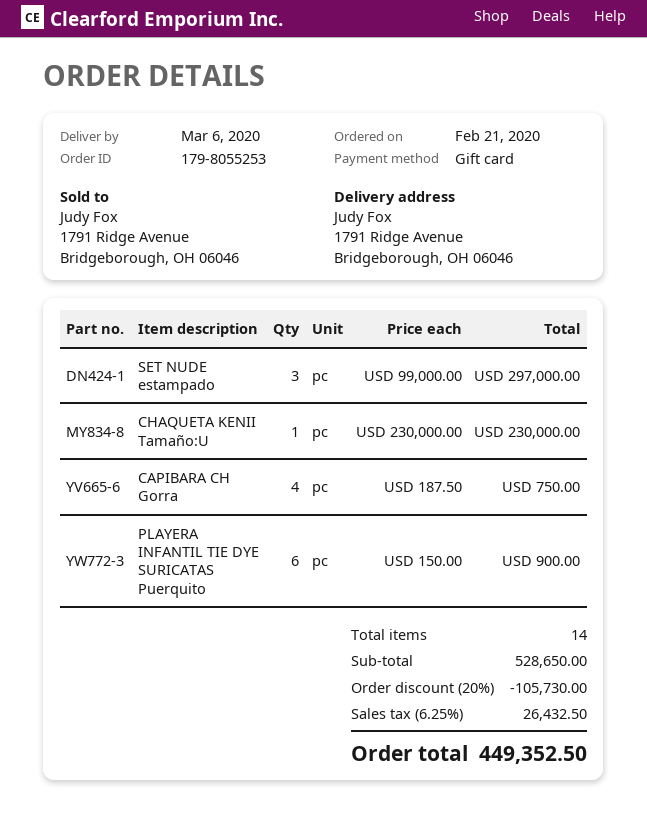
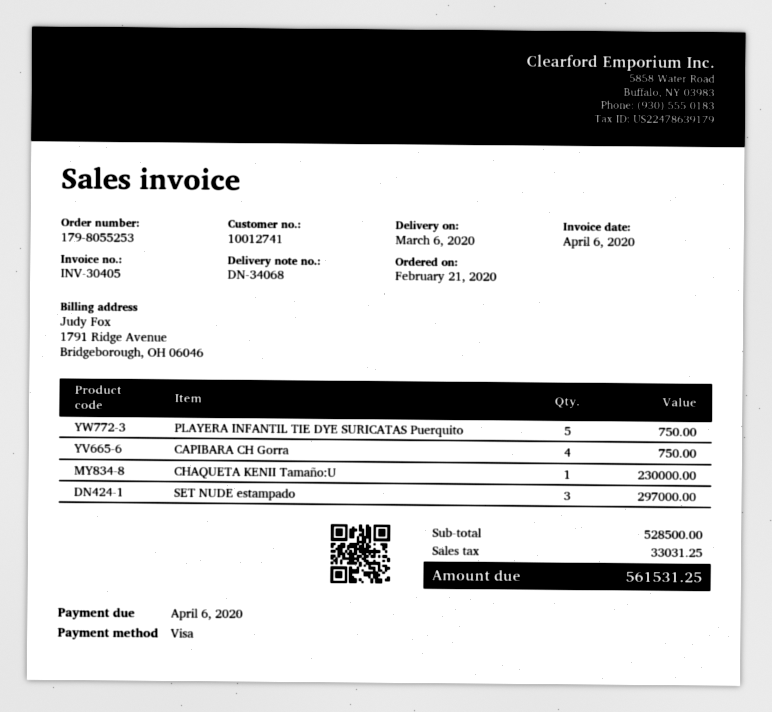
payment method: gift card -> Visa
PLAYERA INFANTIL TIE DYE SURICATAS Puerquito: 6 for 900.00 -> 5 for 750.00
subtotal: 528650.00 -> 528500.00
discount: 20% = 105730.00 -> none
tax: 26432.50 -> 33031.25
total: 449352.50 -> 561531.25

